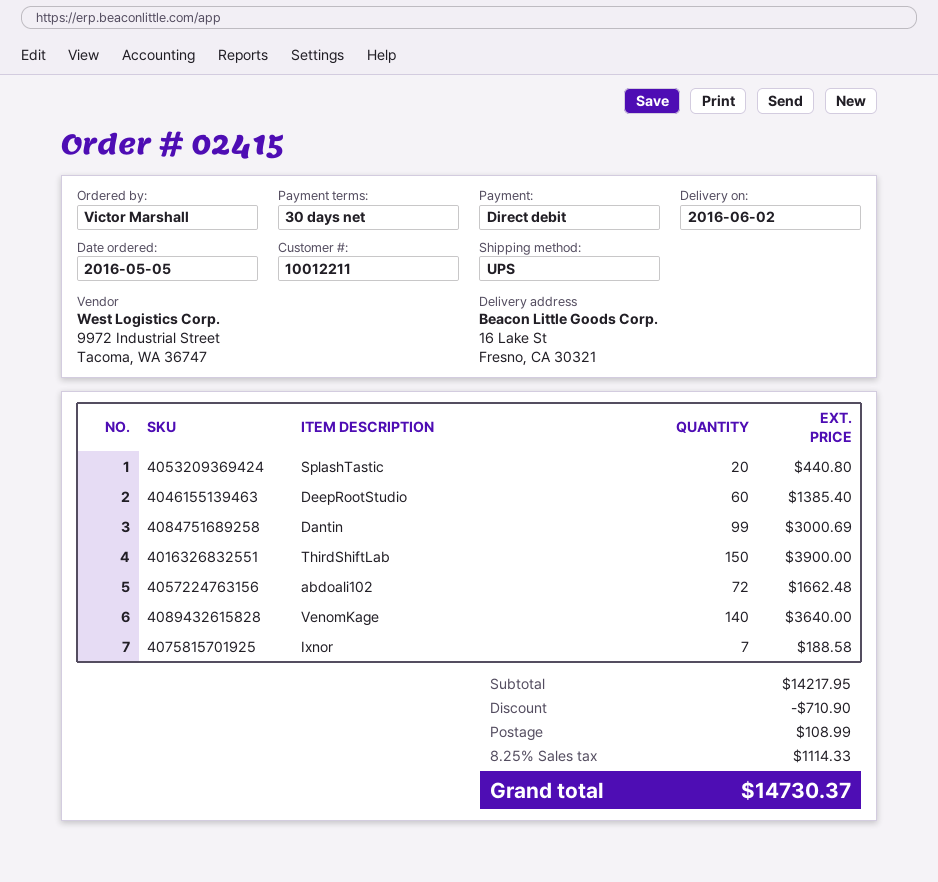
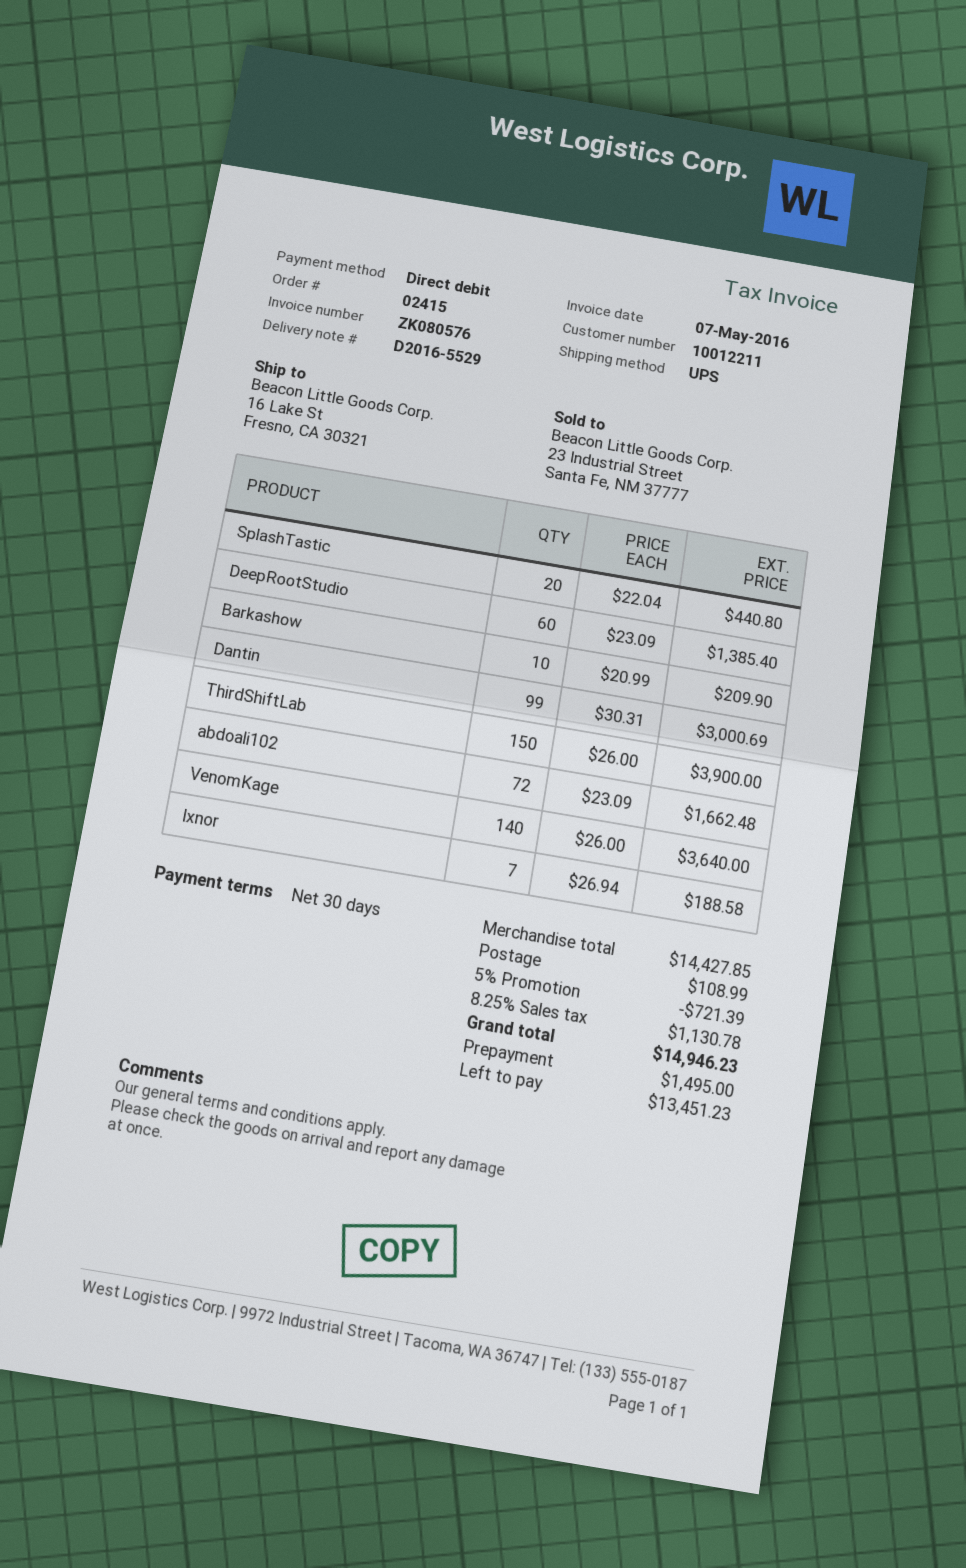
Barkashow: none -> 10 for 209.90
subtotal: 14217.95 -> 14427.85
discount: 710.90 -> 721.39
tax: 8.25% = 1114.33 -> 8.25% = 1130.78
total: 14730.37 -> 14946.23

